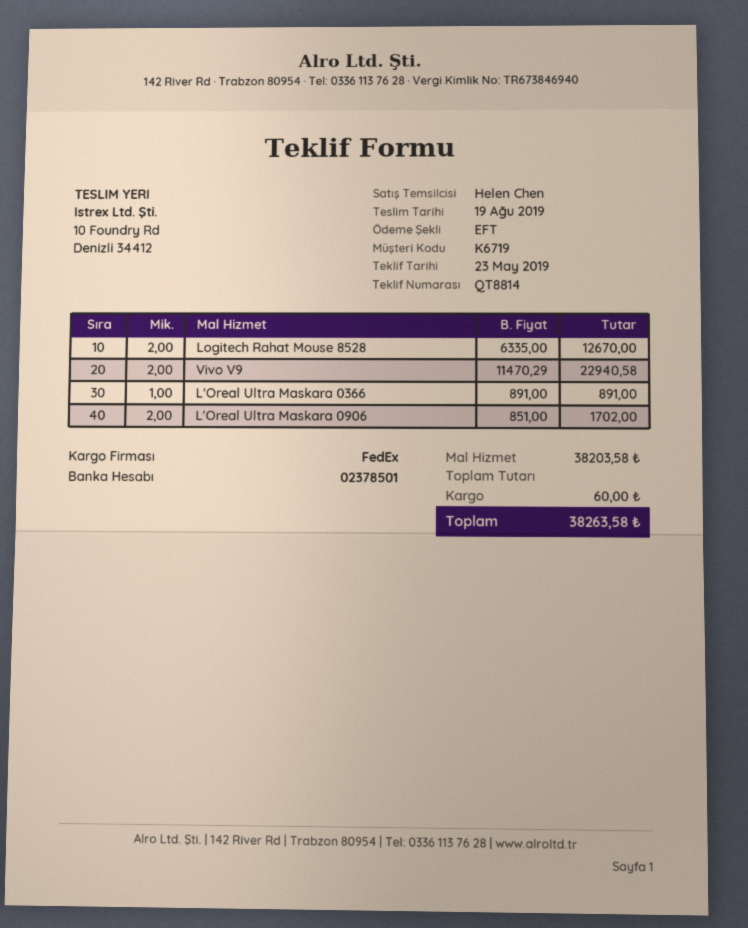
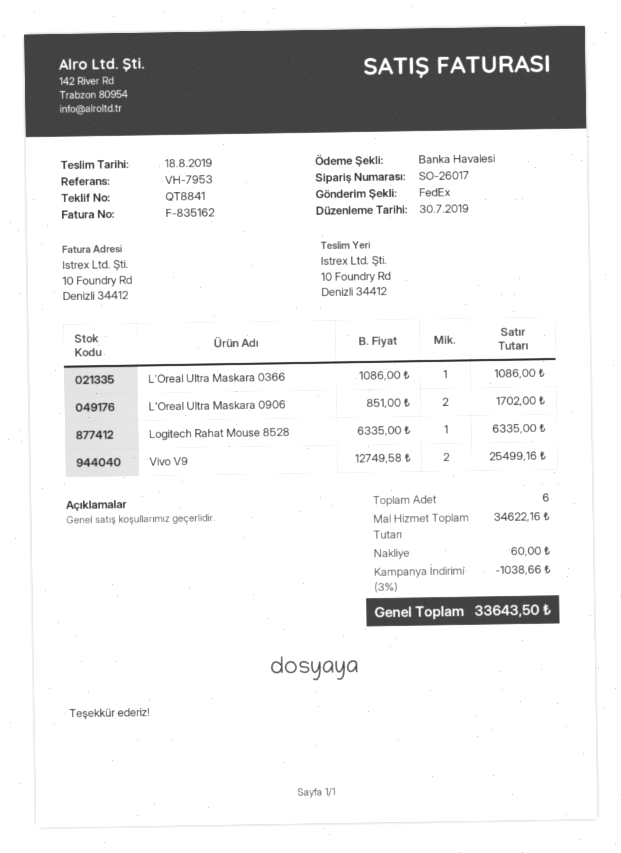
quote number: QT8814 -> QT8841
delivery date: 2019-08-19 -> 2019-08-18
Logitech Rahat Mouse 8528: 2 x 6335.00 = 12670.00 -> 1 x 6335.00 = 6335.00
Vivo V9: 2 x 11470.29 = 22940.58 -> 2 x 12749.58 = 25499.16
L'Oreal Ultra Maskara 0366: 1 x 891.00 = 891.00 -> 1 x 1086.00 = 1086.00
subtotal: 38203.58 -> 34622.16
discount: none -> 3% = 1038.66
total: 38263.58 -> 33643.50

